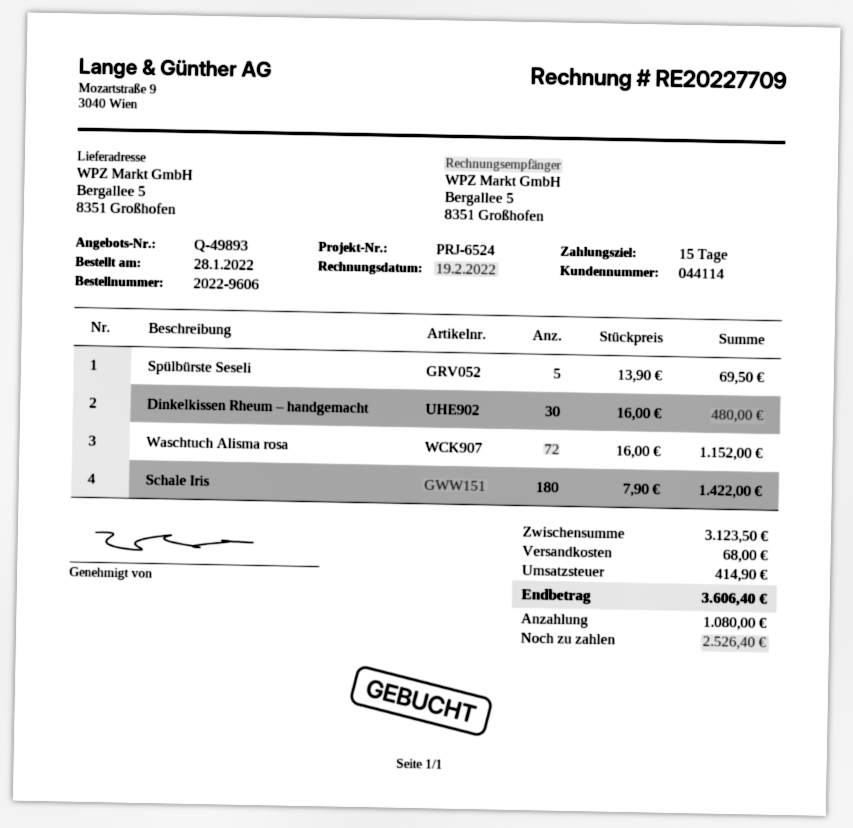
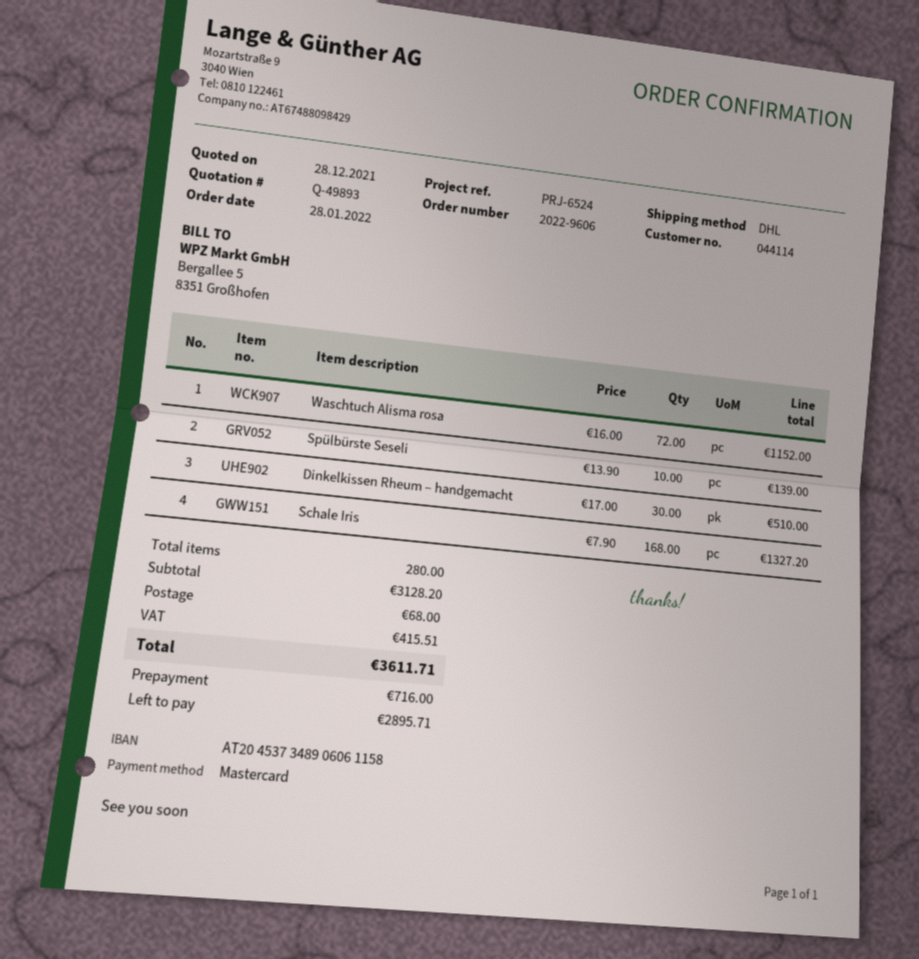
Spülbürste Seseli: 5 x 13.90 = 69.50 -> 10 x 13.90 = 139.00
Dinkelkissen Rheum – handgemacht: 30 x 16.00 = 480.00 -> 30 x 17.00 = 510.00
Schale Iris: 180 x 7.90 = 1422.00 -> 168 x 7.90 = 1327.20
subtotal: 3123.50 -> 3128.20
tax: 414.90 -> 415.51
total: 3606.40 -> 3611.71
deposit: 1080.00 -> 716.00
balance: 2526.40 -> 2895.71

